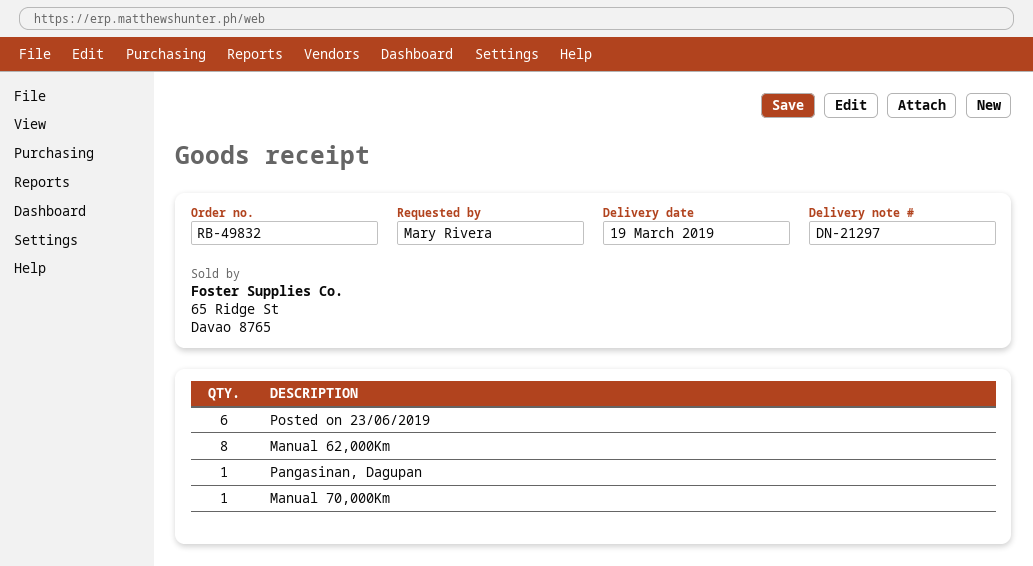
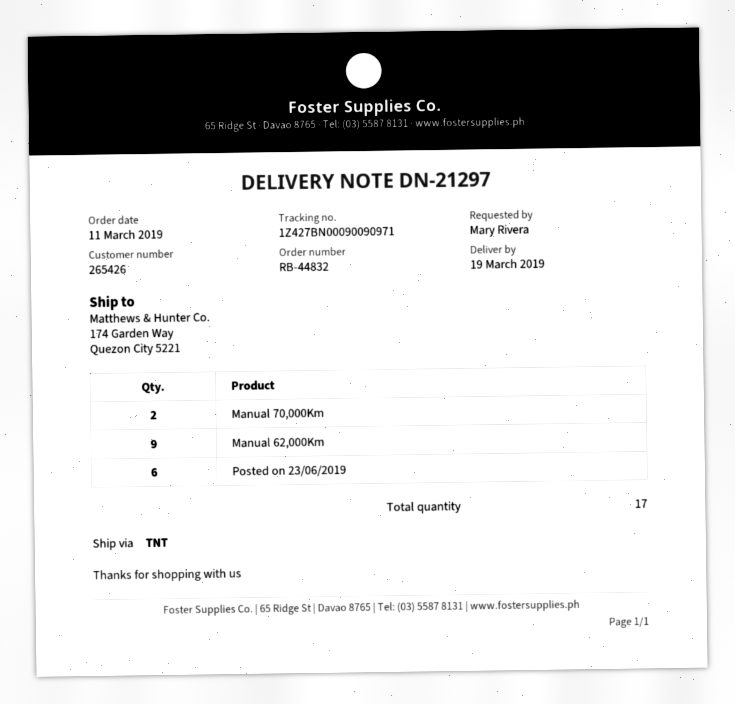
order number: RB-49832 -> RB-44832
Manual 62,000Km: 8 -> 9
Pangasinan, Dagupan: 1 -> none
Manual 70,000Km: 1 -> 2

